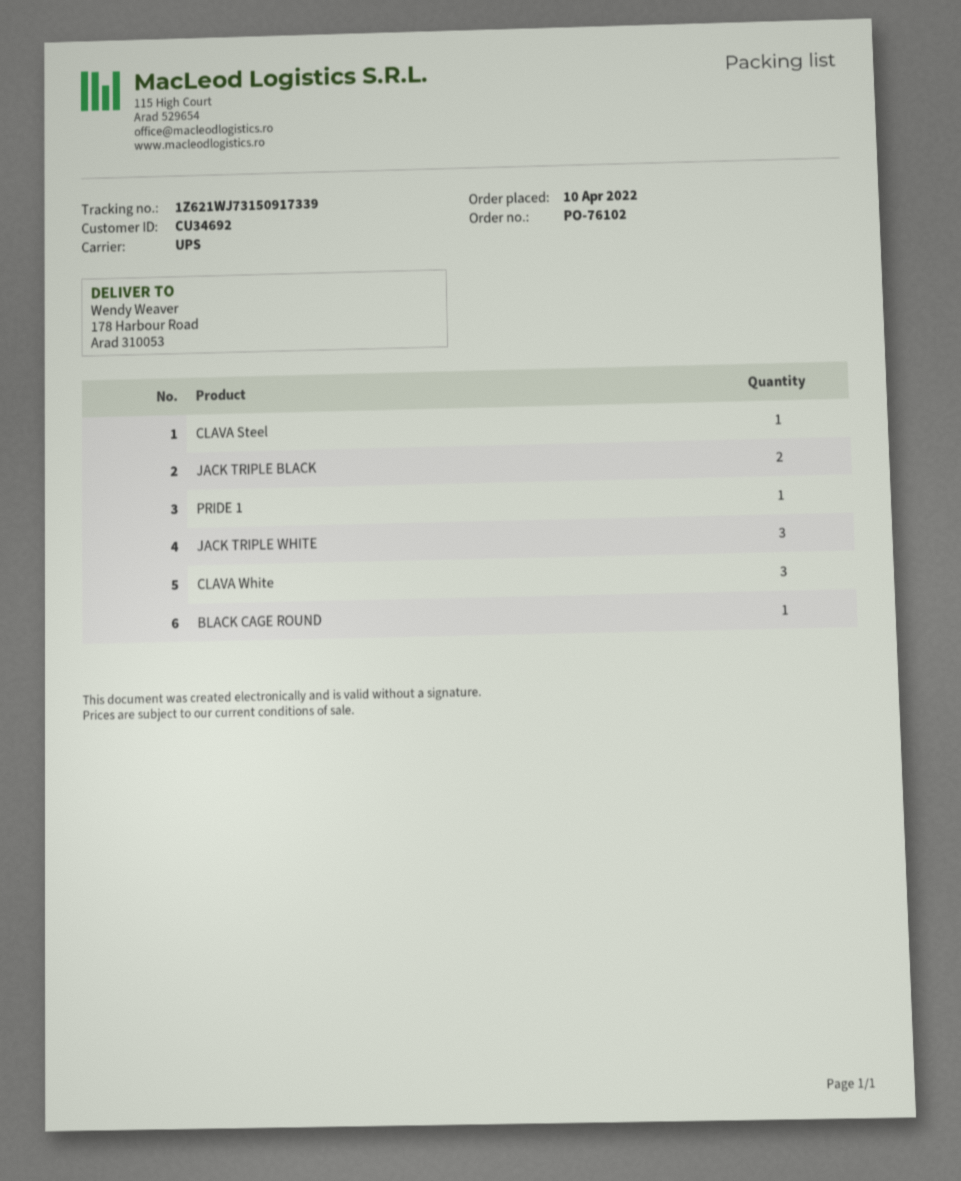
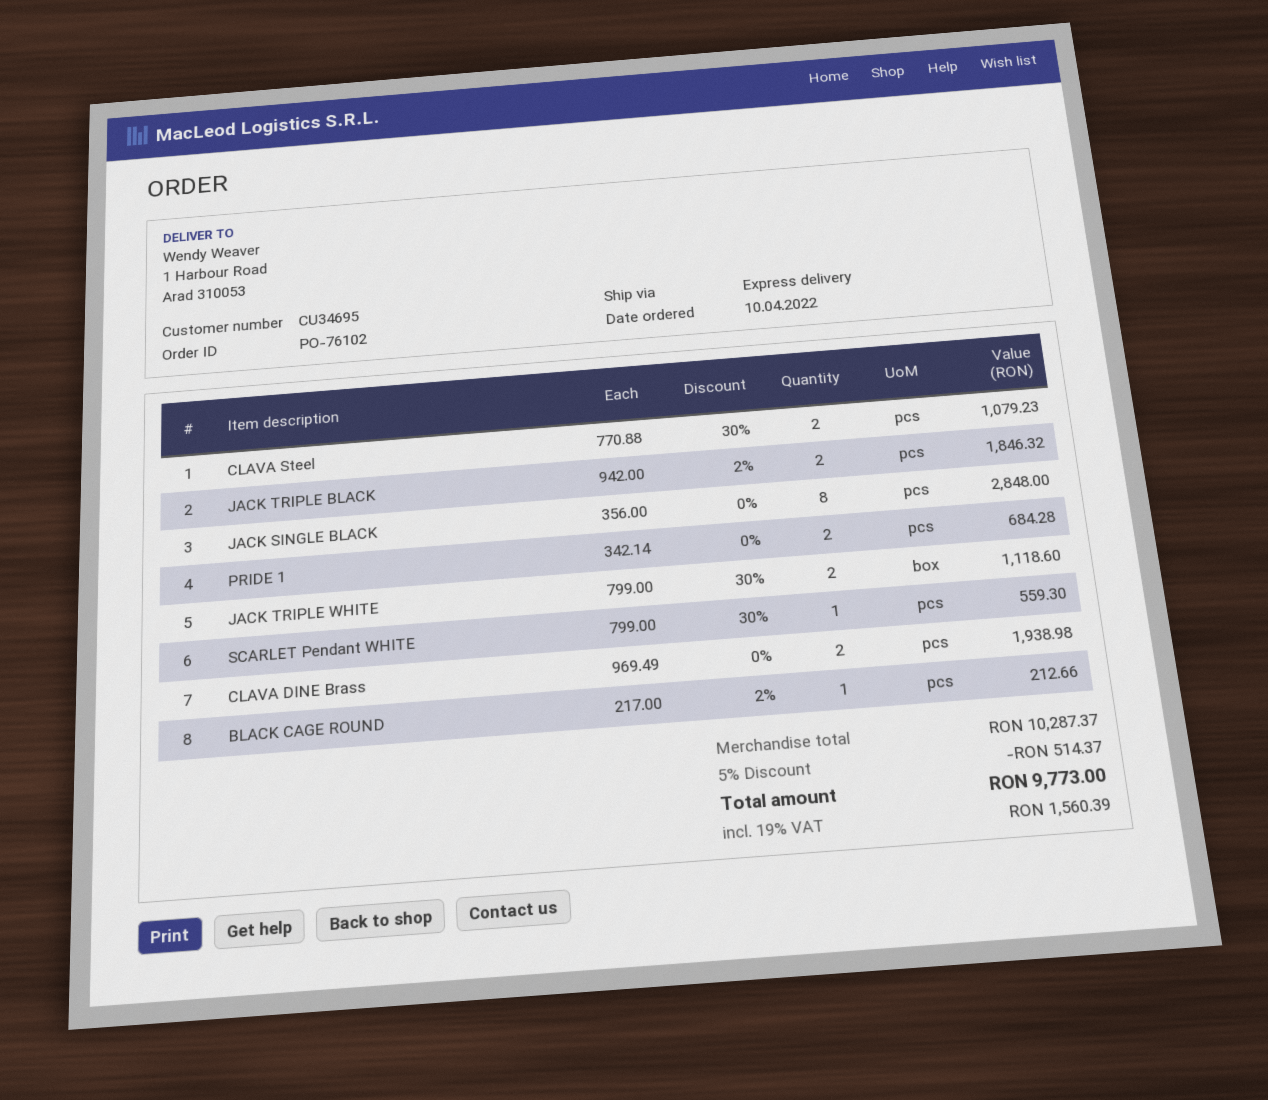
customer number: CU34692 -> CU34695
shipping method: UPS -> express
ship to: 178 Harbour Road, Arad 310053 -> 1 Harbour Road, Arad 310053
CLAVA Steel: 1 -> 2
PRIDE 1: 1 -> 2
JACK TRIPLE WHITE: 3 -> 2
CLAVA White: 3 -> none
JACK SINGLE BLACK: none -> 8
SCARLET Pendant WHITE: none -> 1
CLAVA DINE Brass: none -> 2

